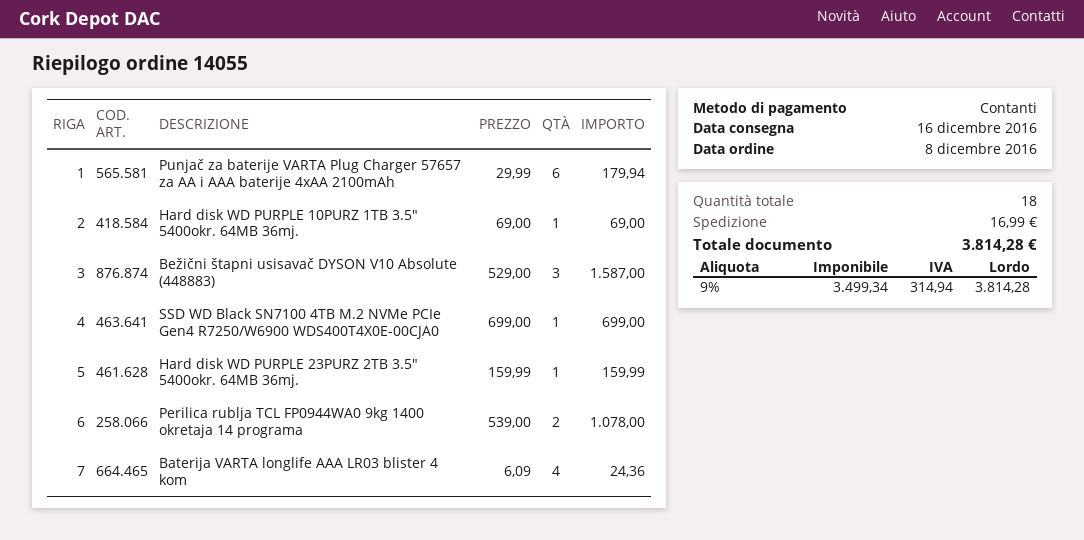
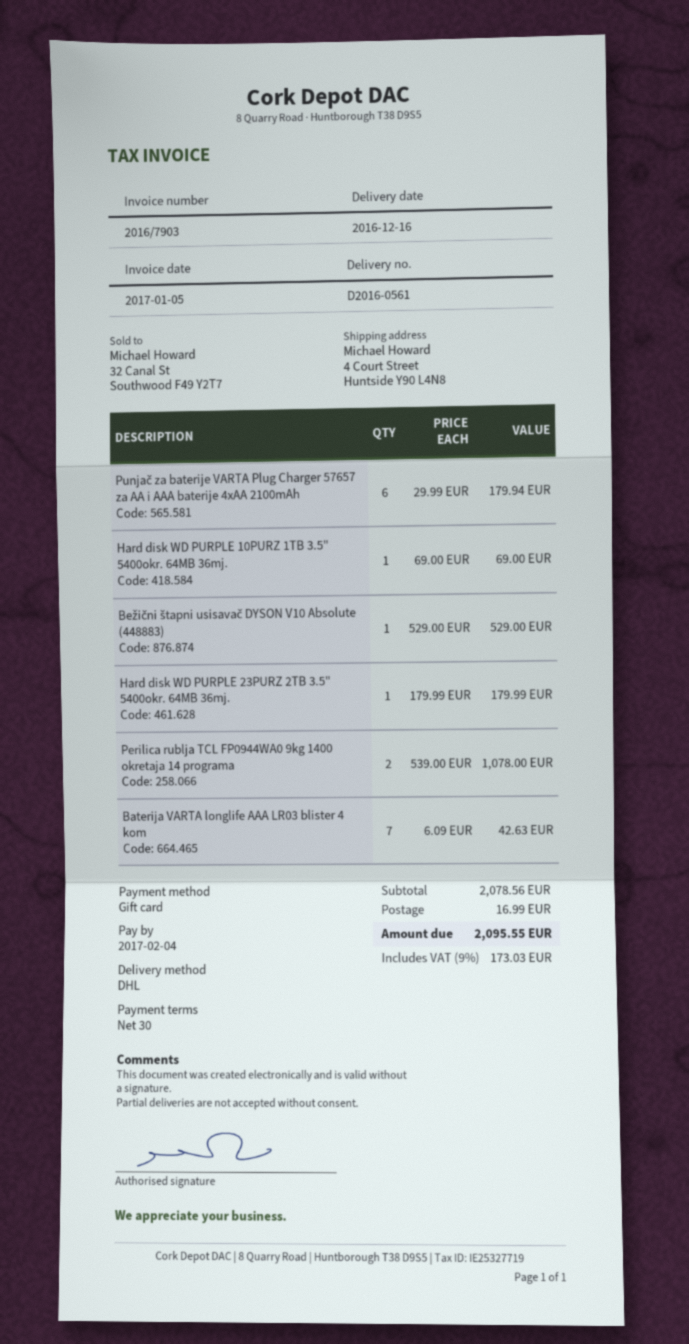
payment method: cash -> gift card
Bežični štapni usisavač DYSON V10 Absolute (448883): 3 x 529.00 = 1587.00 -> 1 x 529.00 = 529.00
SSD WD Black SN7100 4TB M.2 NVMe PCIe Gen4 R7250/W6900 WDS400T4X0E-00CJA0: 1 x 699.00 = 699.00 -> none
Hard disk WD PURPLE 23PURZ 2TB 3.5" 5400okr. 64MB 36mj.: 1 x 159.99 = 159.99 -> 1 x 179.99 = 179.99
Baterija VARTA longlife AAA LR03 blister 4 kom: 4 x 6.09 = 24.36 -> 7 x 6.09 = 42.63
tax: 9% = 314.94 -> 9% = 173.03
total: 3814.28 -> 2095.55

